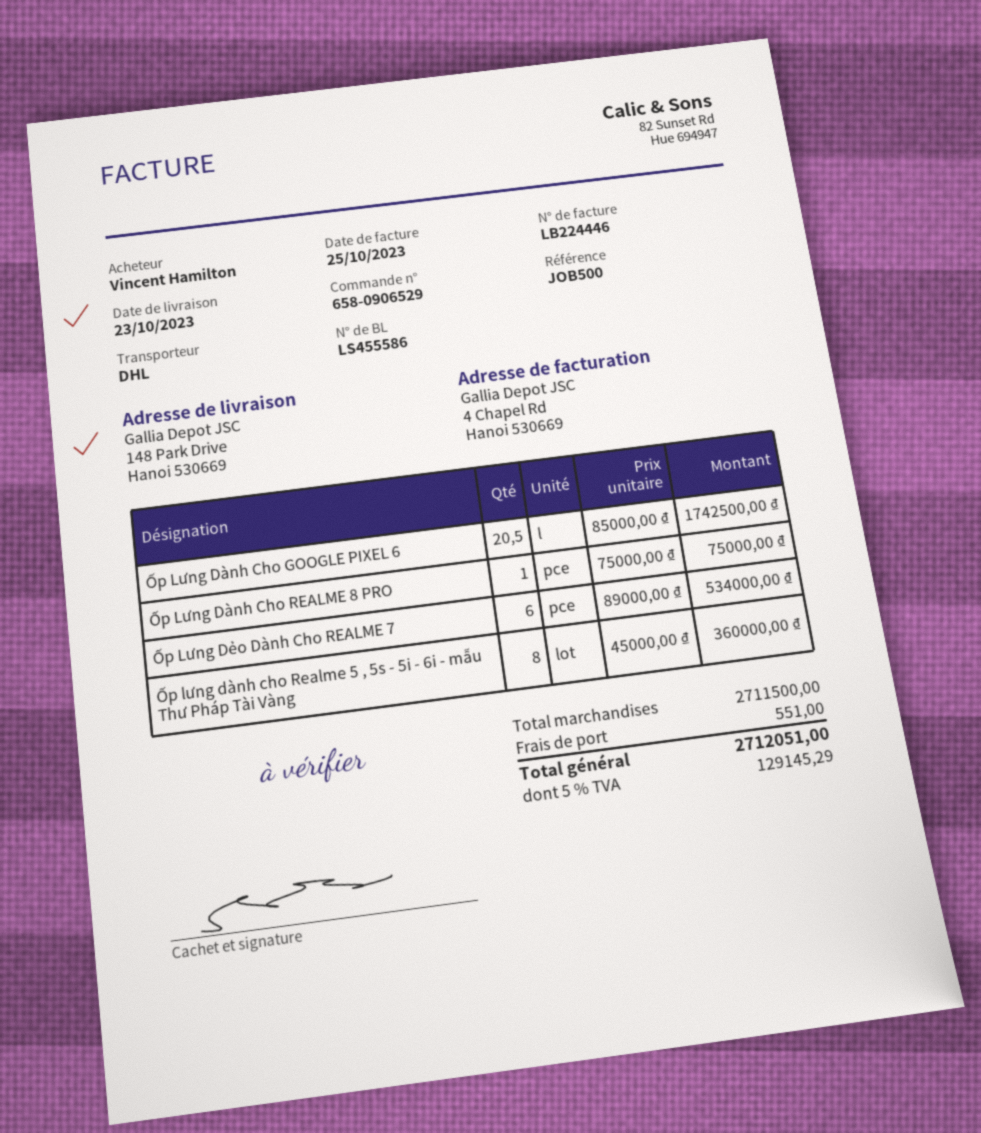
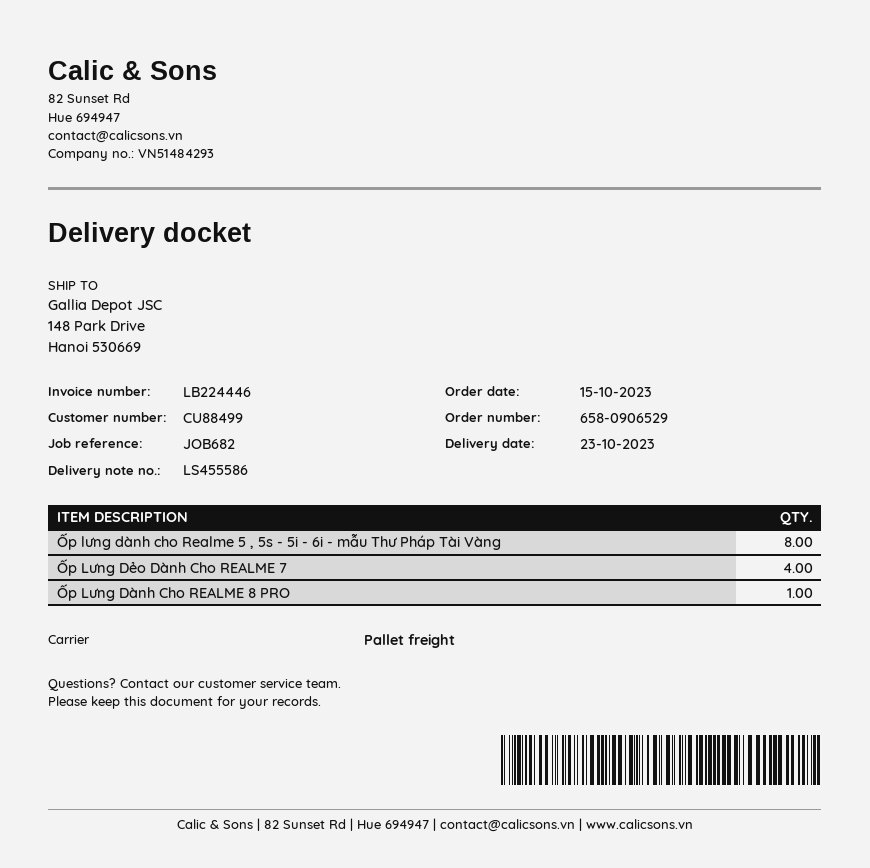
reference: JOB500 -> JOB682
shipping method: DHL -> pallet freight
Ốp Lưng Dành Cho GOOGLE PIXEL 6: 20.5 -> none
Ốp Lưng Dẻo Dành Cho REALME 7: 6 -> 4

